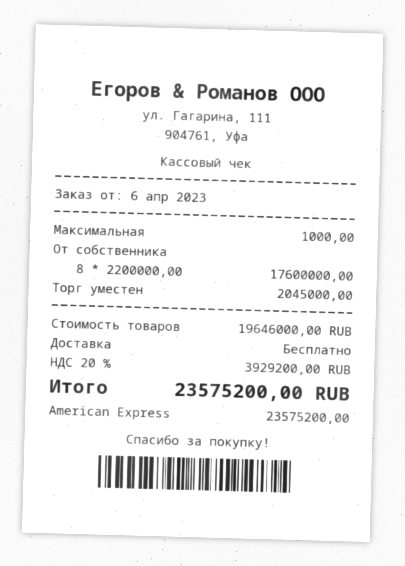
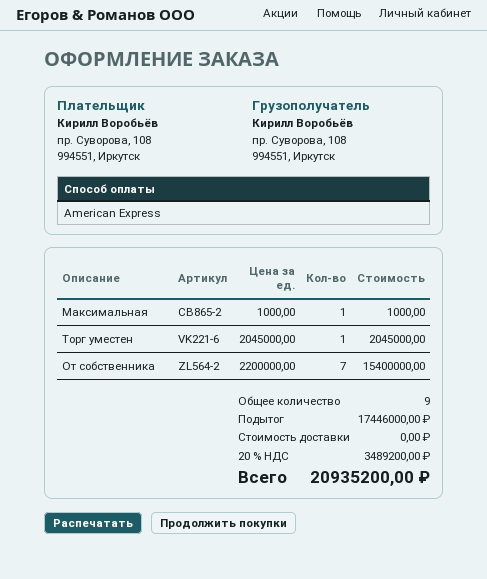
От собственника: 8 x 2200000.00 = 17600000.00 -> 7 x 2200000.00 = 15400000.00
subtotal: 19646000.00 -> 17446000.00
tax: 20% = 3929200.00 -> 20% = 3489200.00
total: 23575200.00 -> 20935200.00

